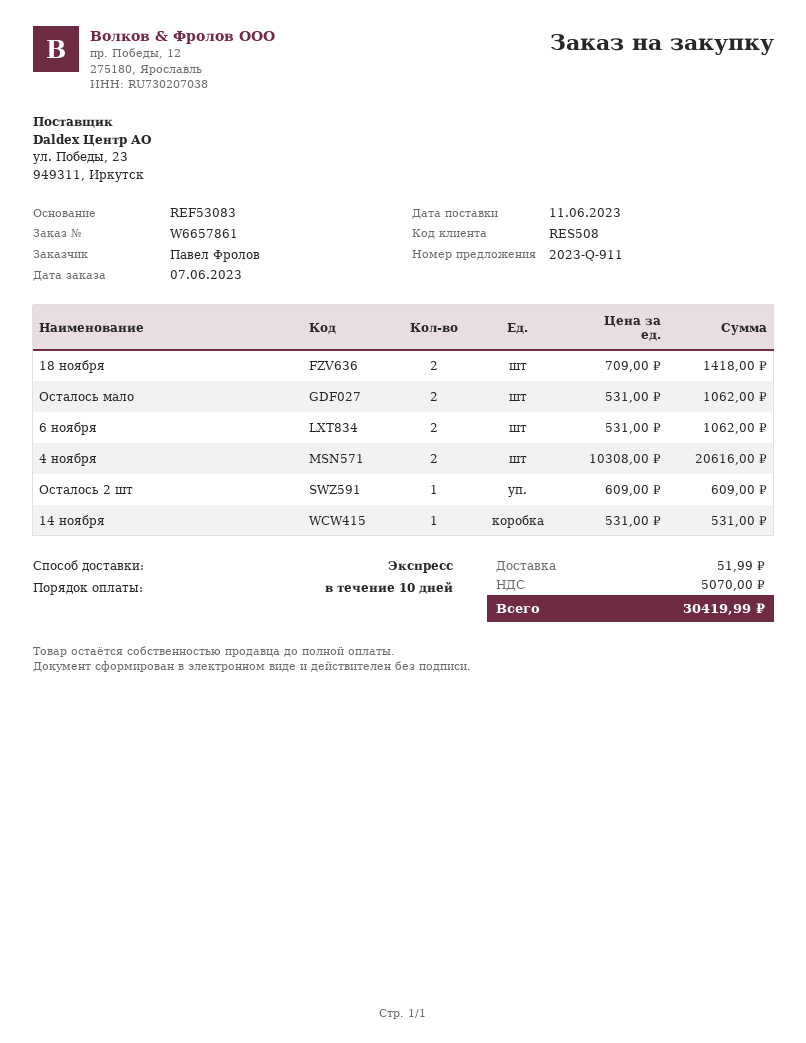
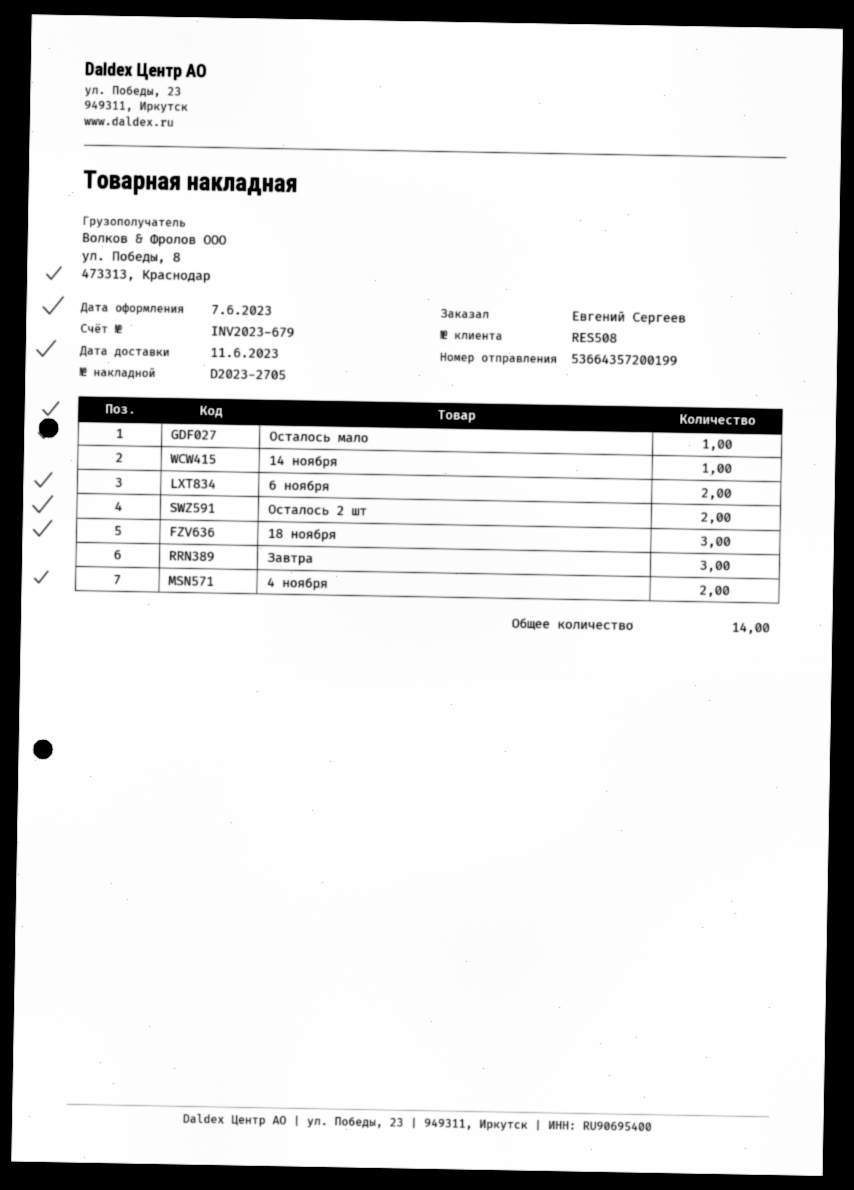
ordered by: Павел Фролов -> Евгений Сергеев
18 ноября: 2 -> 3
Осталось мало: 2 -> 1
Осталось 2 шт: 1 -> 2
Завтра: none -> 3

